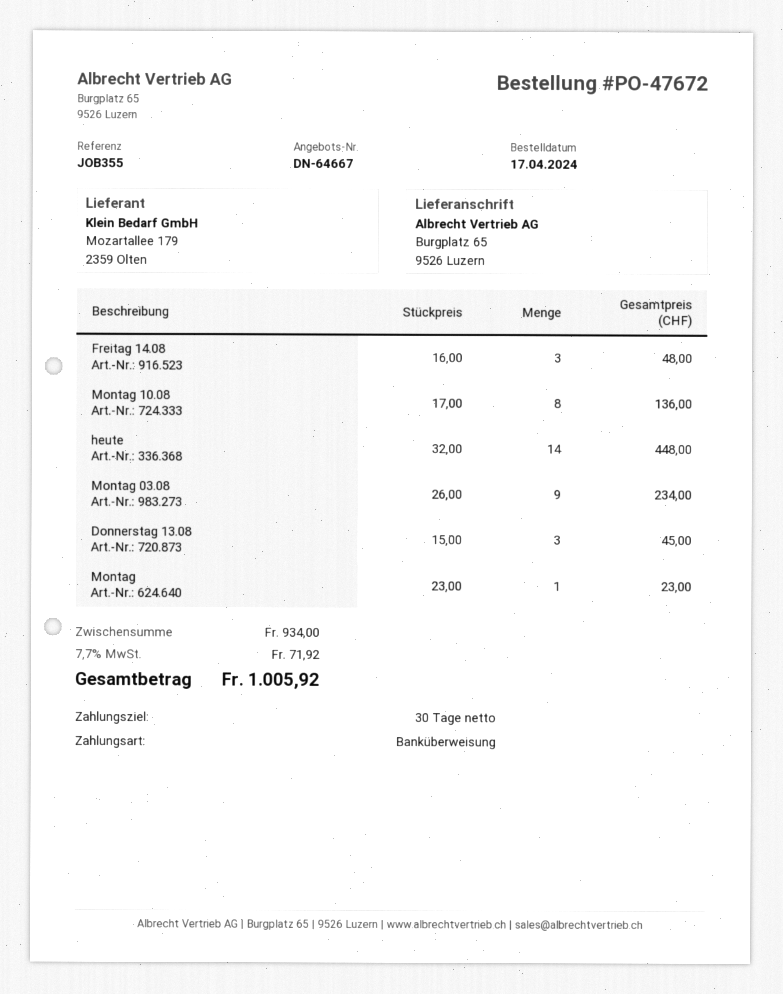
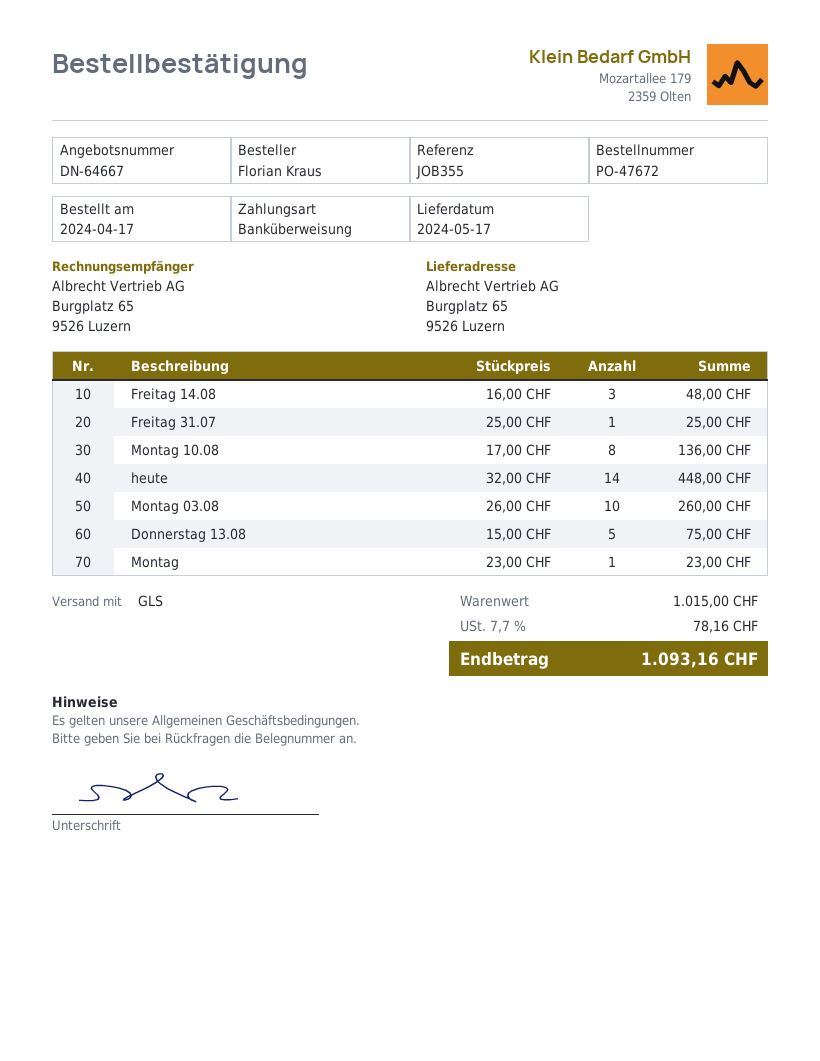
Montag 03.08: 9 x 26.00 = 234.00 -> 10 x 26.00 = 260.00
Donnerstag 13.08: 3 x 15.00 = 45.00 -> 5 x 15.00 = 75.00
Freitag 31.07: none -> 1 x 25.00 = 25.00
subtotal: 934.00 -> 1015.00
tax: 7.7% = 71.92 -> 7.7% = 78.16
total: 1005.92 -> 1093.16

